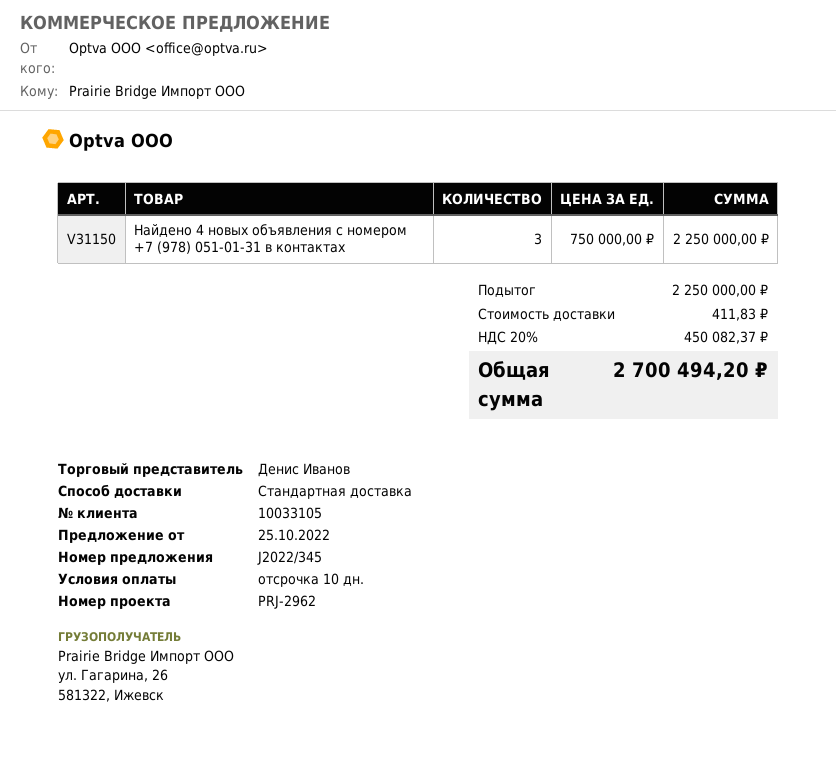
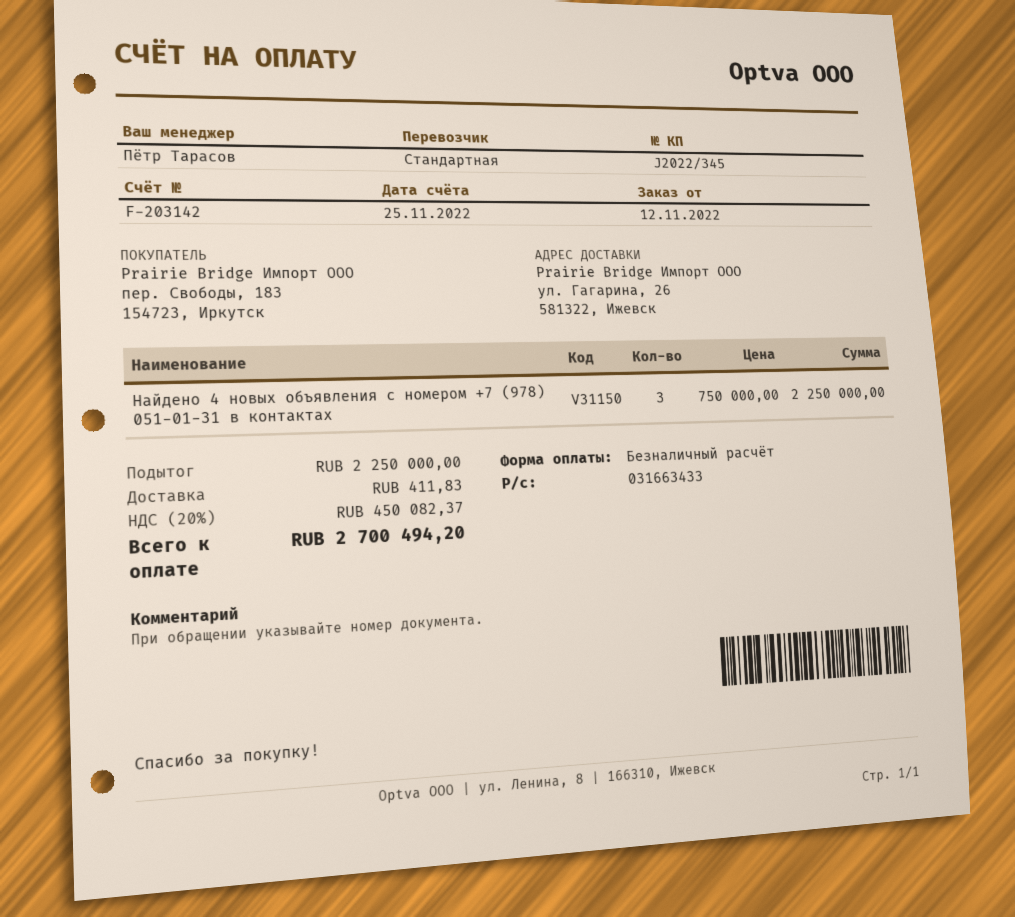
sales rep: Денис Иванов -> Пётр Тарасов

